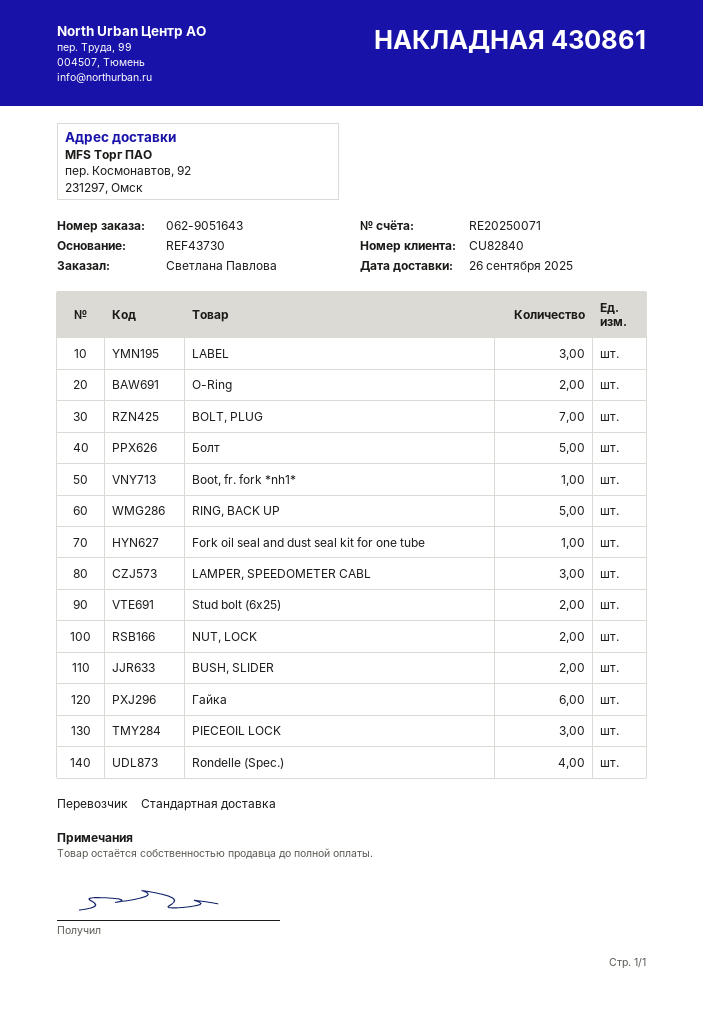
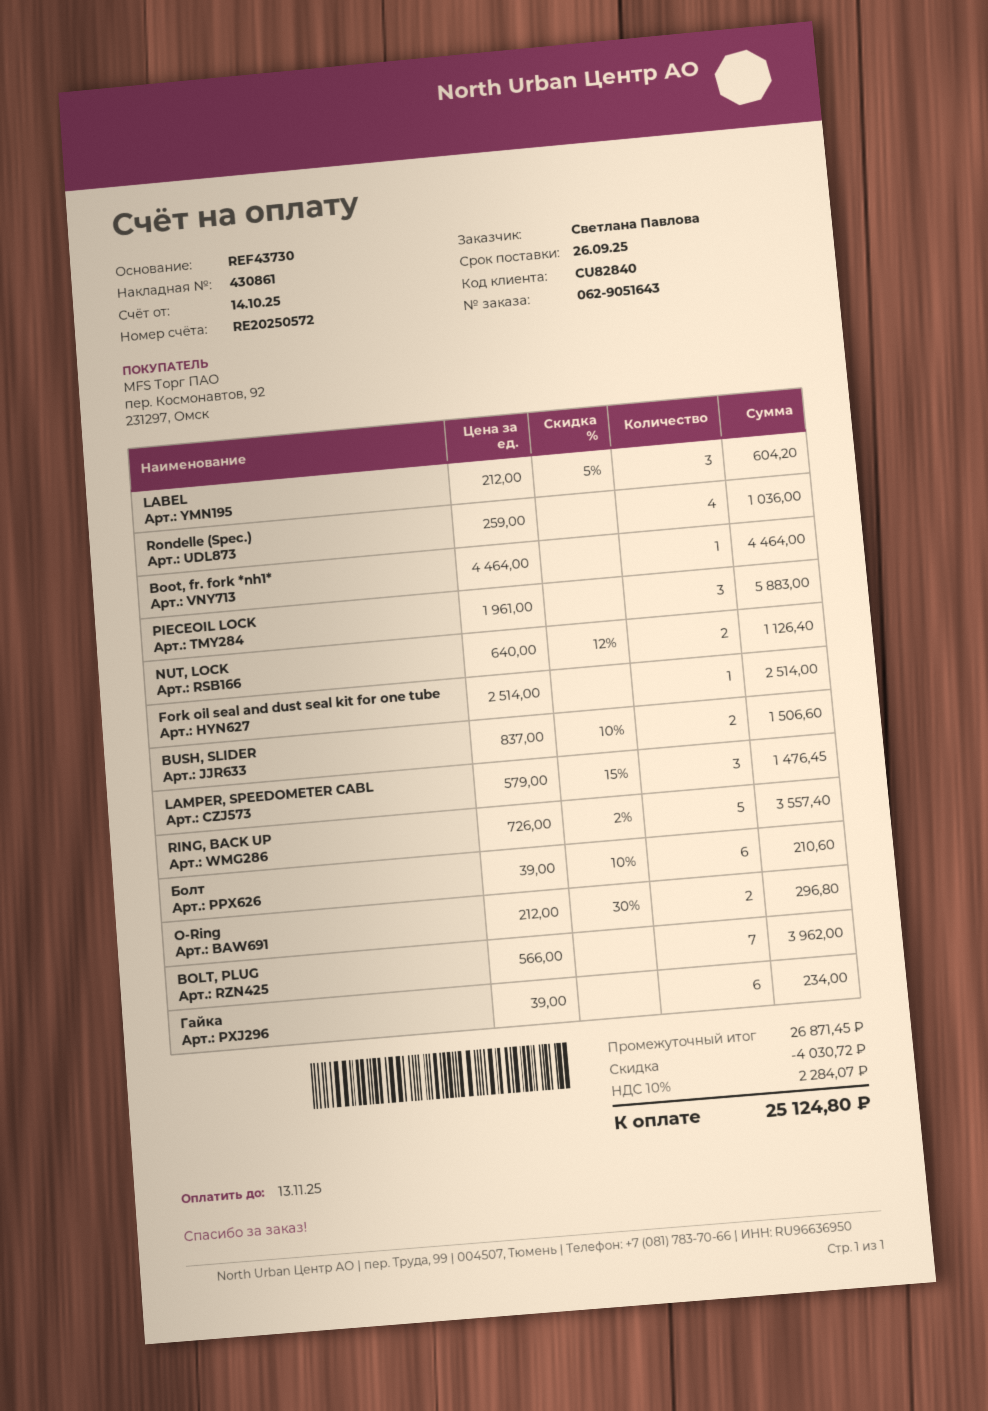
invoice number: RE20250071 -> RE20250572
Болт: 5 -> 6
Stud bolt (6x25): 2 -> none

